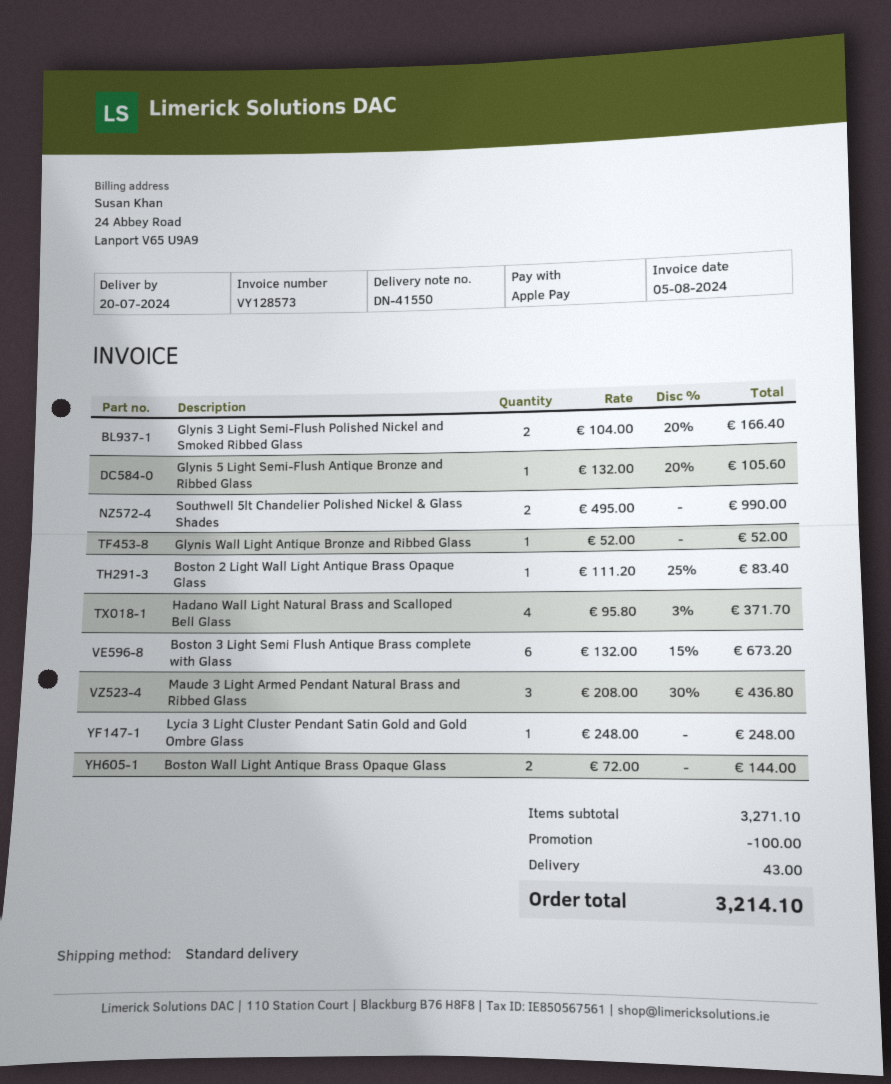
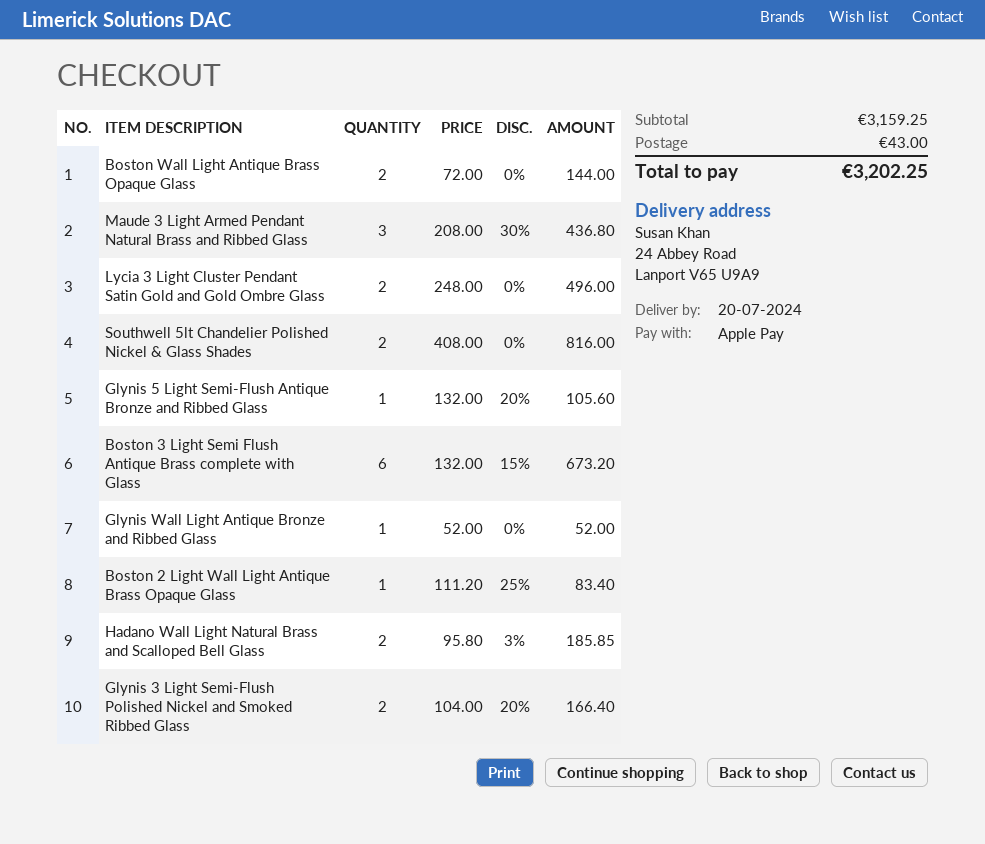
Southwell 5lt Chandelier Polished Nickel & Glass Shades: 2 x 495.00 = 990.00 -> 2 x 408.00 = 816.00
Hadano Wall Light Natural Brass and Scalloped Bell Glass: 4 x 95.80 - 3% = 371.70 -> 2 x 95.80 - 3% = 185.85
Lycia 3 Light Cluster Pendant Satin Gold and Gold Ombre Glass: 1 x 248.00 = 248.00 -> 2 x 248.00 = 496.00
subtotal: 3271.10 -> 3159.25
discount: 100.00 -> none
total: 3214.10 -> 3202.25

